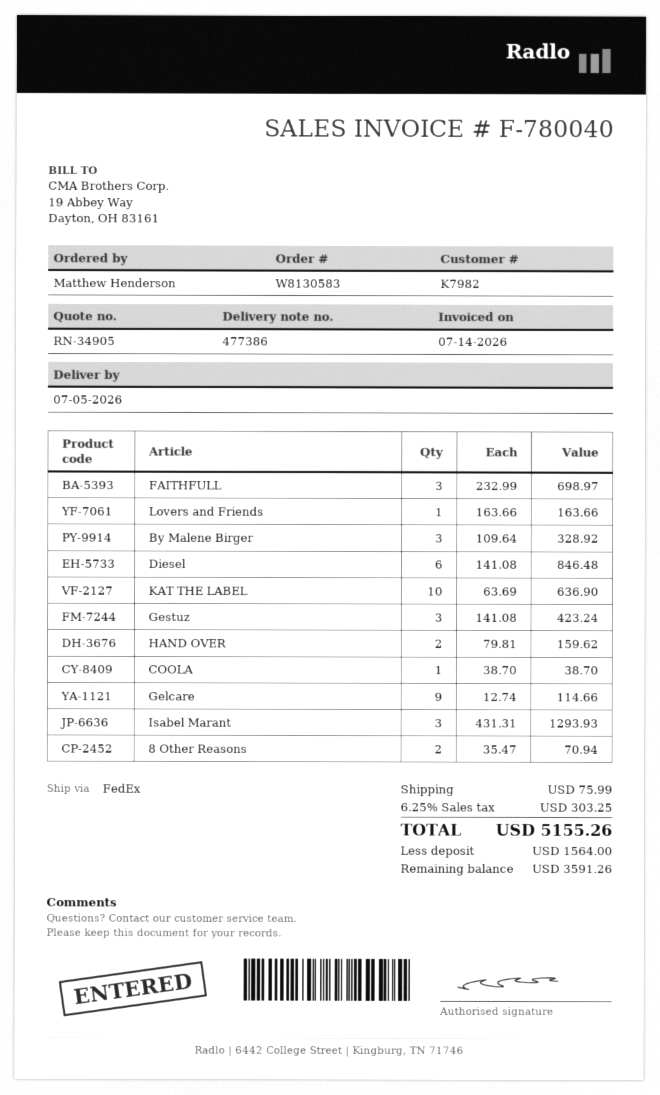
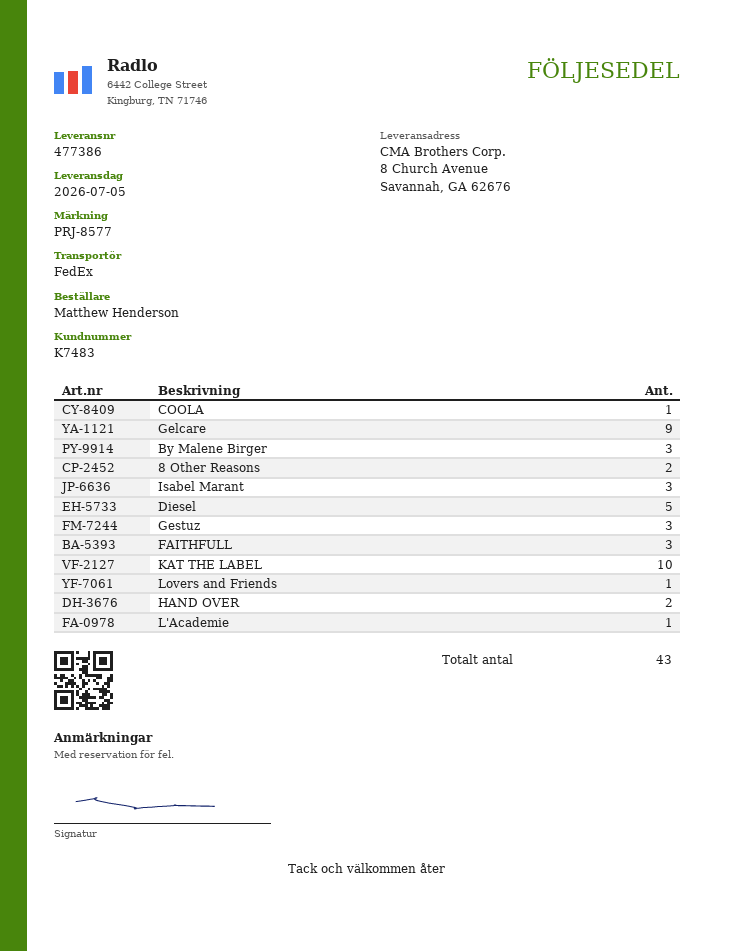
customer number: K7982 -> K7483
Diesel: 6 -> 5
L'Academie: none -> 1

